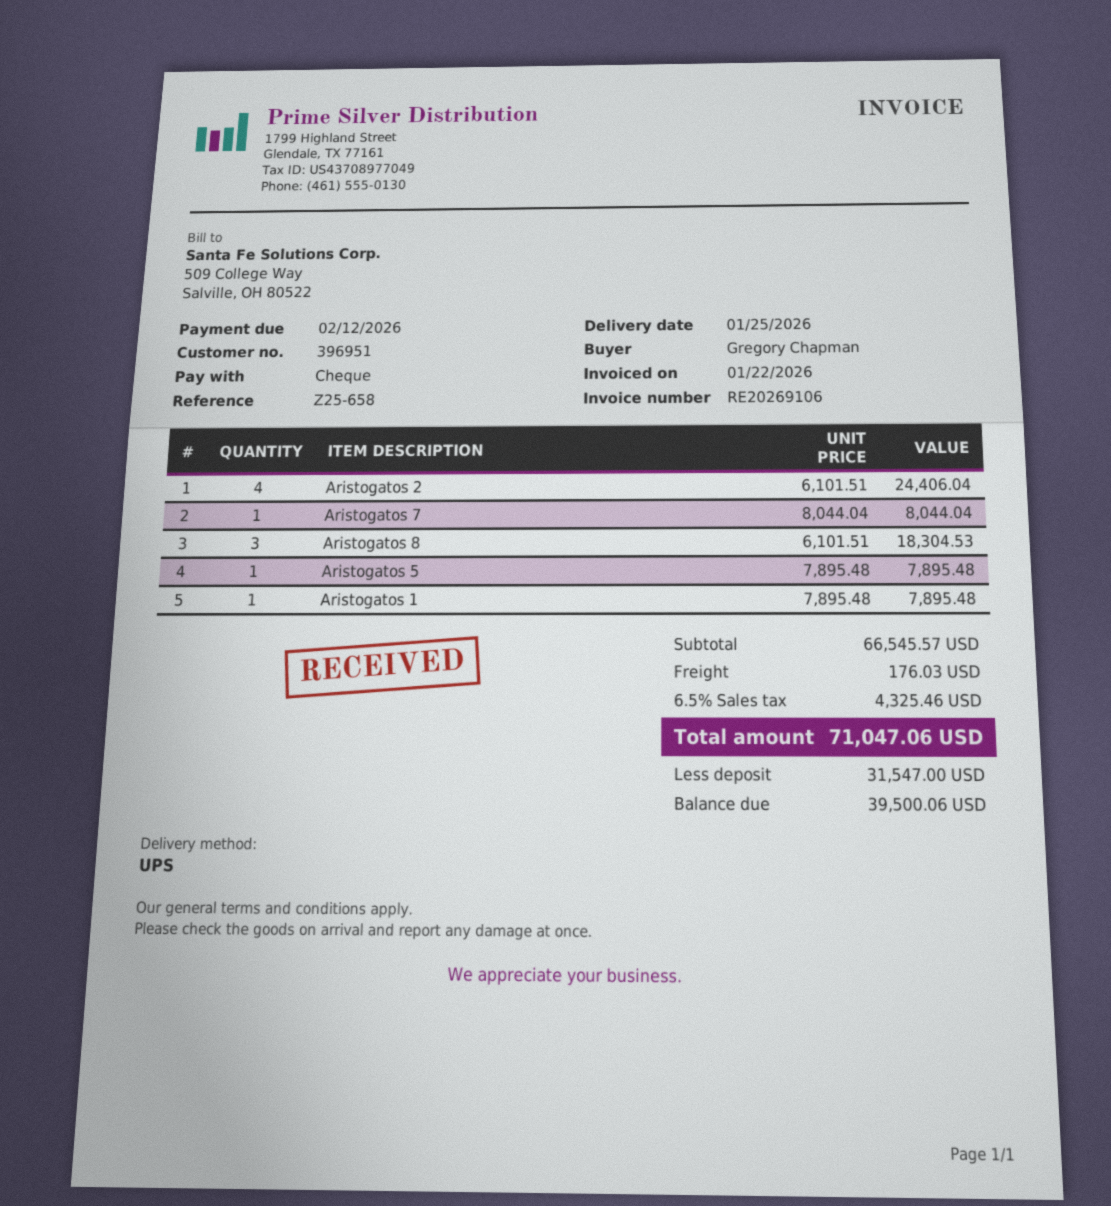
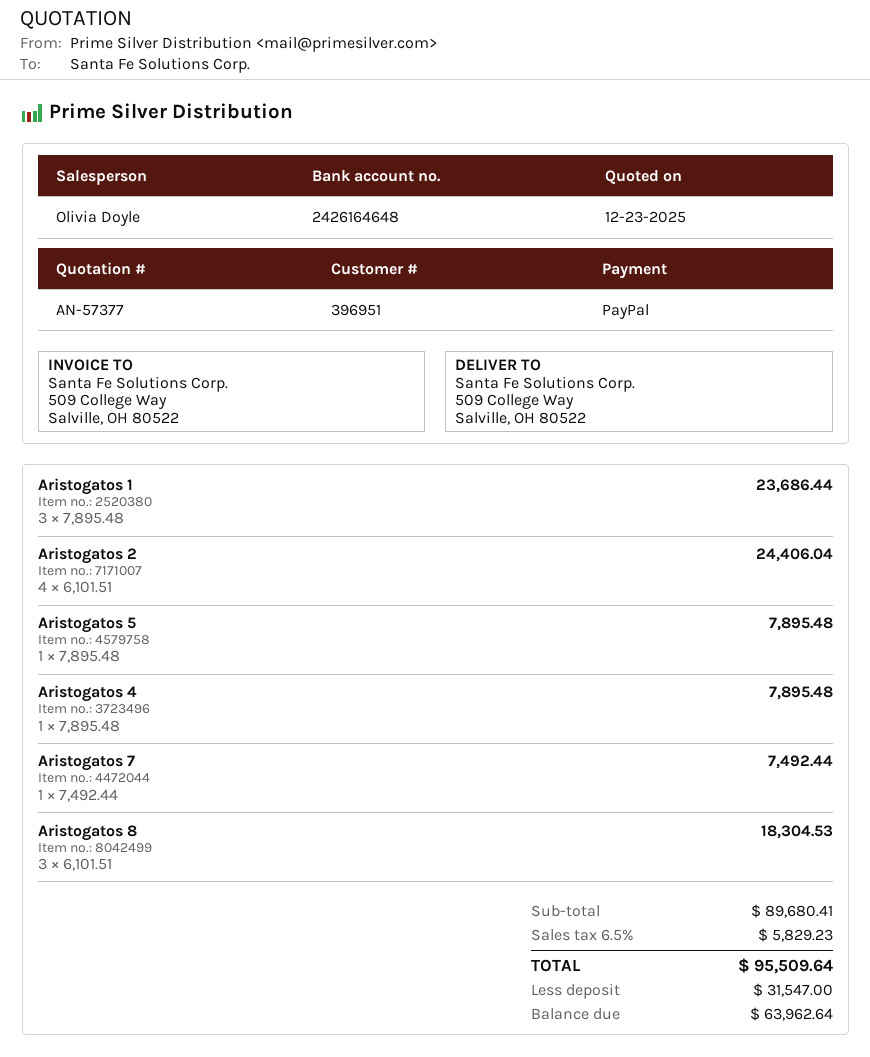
payment method: cheque -> PayPal
Aristogatos 7: 1 x 8044.04 = 8044.04 -> 1 x 7492.44 = 7492.44
Aristogatos 1: 1 x 7895.48 = 7895.48 -> 3 x 7895.48 = 23686.44
Aristogatos 4: none -> 1 x 7895.48 = 7895.48
subtotal: 66545.57 -> 89680.41
shipping: 176.03 -> none
tax: 6.5% = 4325.46 -> 6.5% = 5829.23
total: 71047.06 -> 95509.64
balance: 39500.06 -> 63962.64

